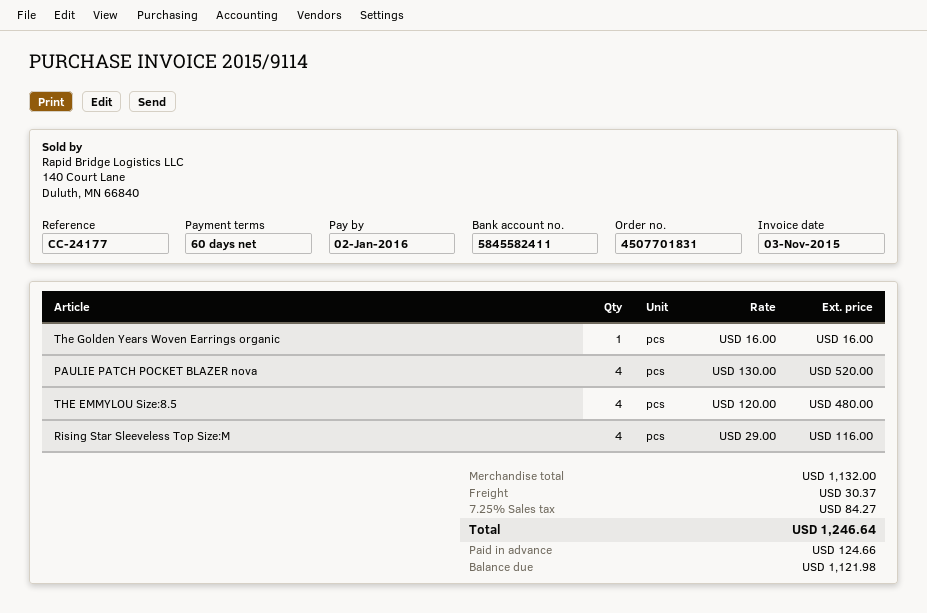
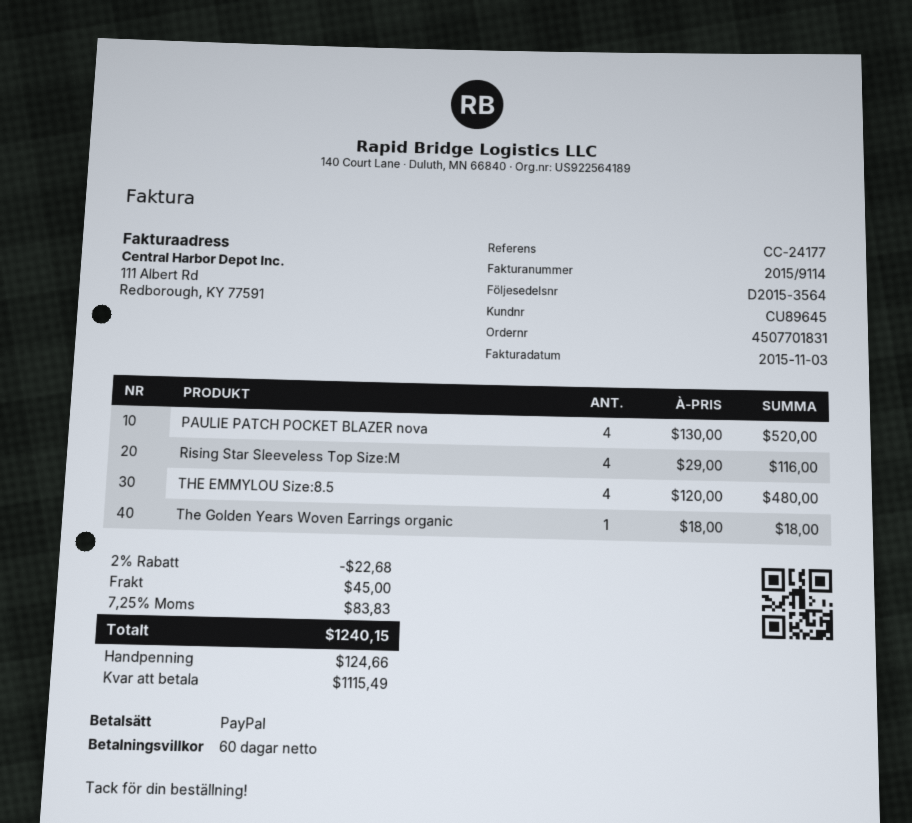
The Golden Years Woven Earrings organic: 1 x 16.00 = 16.00 -> 1 x 18.00 = 18.00
discount: none -> 2% = 22.68
shipping: 30.37 -> 45.00
tax: 7.25% = 84.27 -> 7.25% = 83.83
total: 1246.64 -> 1240.15
balance: 1121.98 -> 1115.49

